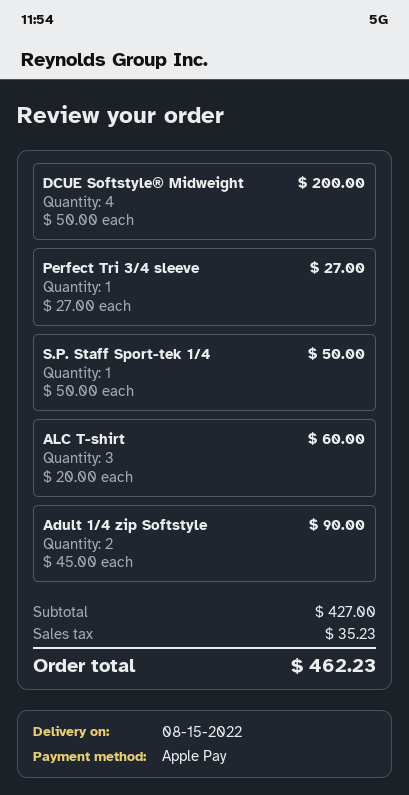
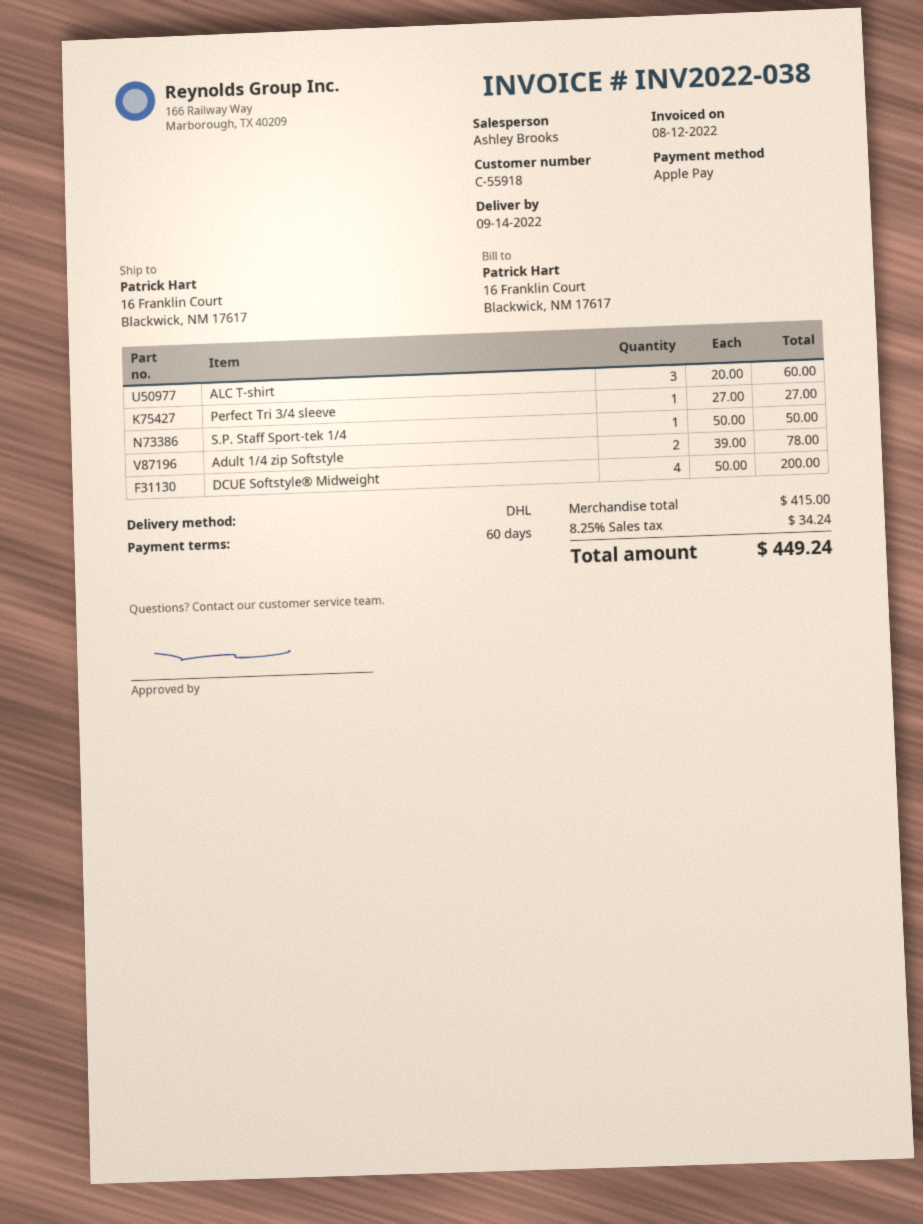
delivery date: 2022-08-15 -> 2022-09-14
Adult 1/4 zip Softstyle: 2 x 45.00 = 90.00 -> 2 x 39.00 = 78.00
subtotal: 427.00 -> 415.00
tax: 35.23 -> 34.24
total: 462.23 -> 449.24

